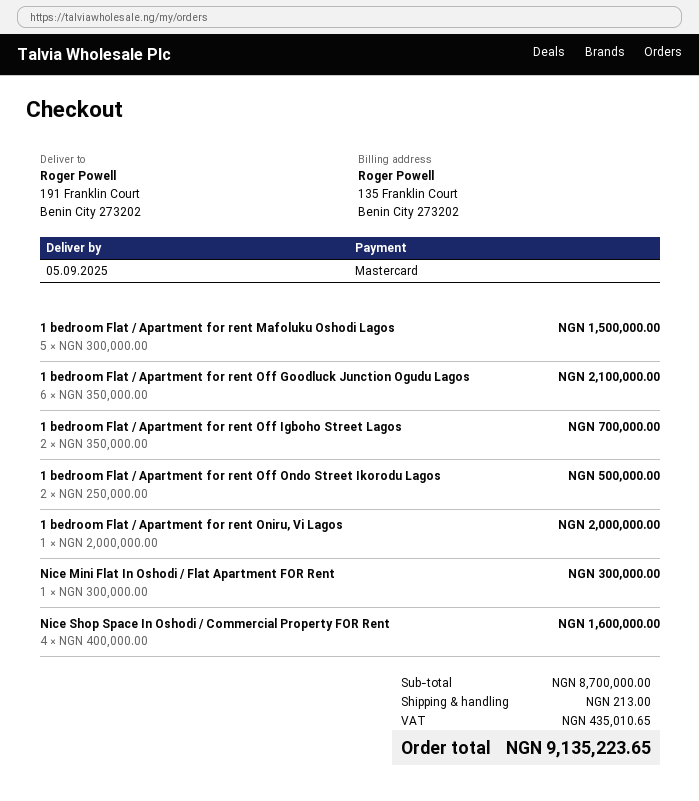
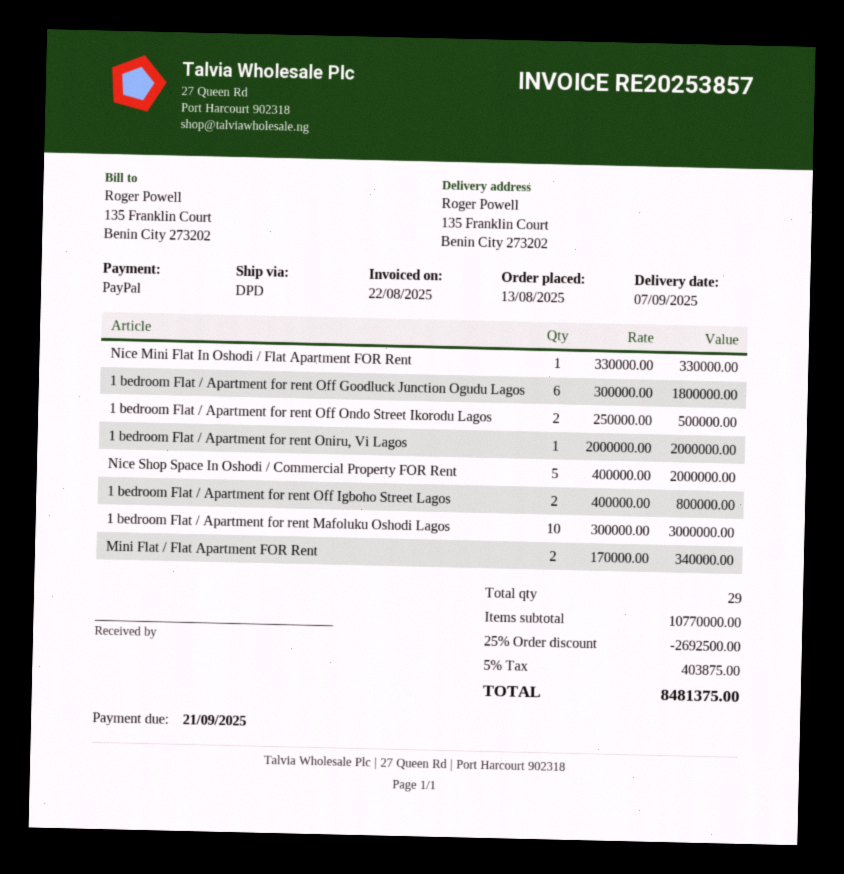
delivery date: 2025-09-05 -> 2025-09-07
payment method: Mastercard -> PayPal
ship to: 191 Franklin Court, Benin City 273202 -> 135 Franklin Court, Benin City 273202
1 bedroom Flat / Apartment for rent Mafoluku Oshodi Lagos: 5 x 300000.00 = 1500000.00 -> 10 x 300000.00 = 3000000.00
1 bedroom Flat / Apartment for rent Off Goodluck Junction Ogudu Lagos: 6 x 350000.00 = 2100000.00 -> 6 x 300000.00 = 1800000.00
1 bedroom Flat / Apartment for rent Off Igboho Street Lagos: 2 x 350000.00 = 700000.00 -> 2 x 400000.00 = 800000.00
Nice Mini Flat In Oshodi / Flat Apartment FOR Rent: 1 x 300000.00 = 300000.00 -> 1 x 330000.00 = 330000.00
Nice Shop Space In Oshodi / Commercial Property FOR Rent: 4 x 400000.00 = 1600000.00 -> 5 x 400000.00 = 2000000.00
Mini Flat / Flat Apartment FOR Rent: none -> 2 x 170000.00 = 340000.00
subtotal: 8700000.00 -> 10770000.00
discount: none -> 25% = 2692500.00
shipping: 213.00 -> none
tax: 435010.65 -> 403875.00
total: 9135223.65 -> 8481375.00

